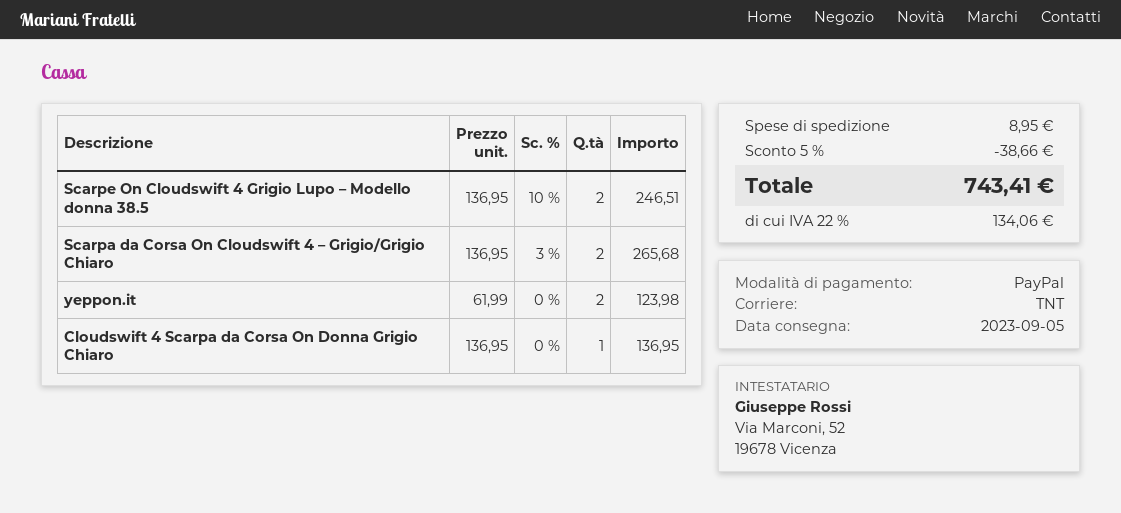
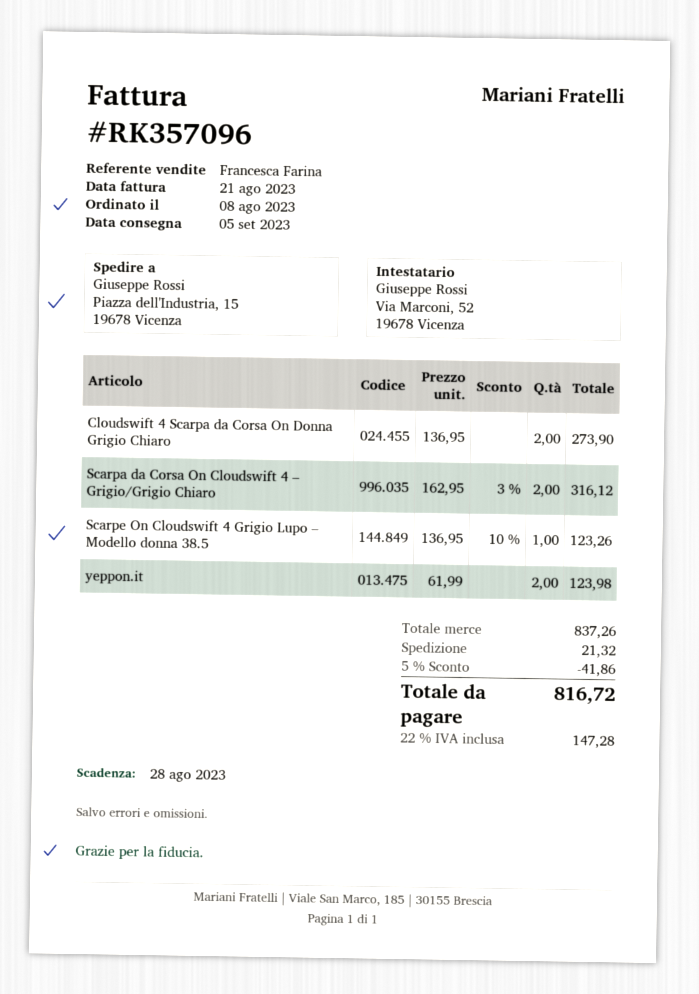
Scarpe On Cloudswift 4 Grigio Lupo – Modello donna 38.5: 2 x 136.95 - 10% = 246.51 -> 1 x 136.95 - 10% = 123.26
Scarpa da Corsa On Cloudswift 4 – Grigio/Grigio Chiaro: 2 x 136.95 - 3% = 265.68 -> 2 x 162.95 - 3% = 316.12
Cloudswift 4 Scarpa da Corsa On Donna Grigio Chiaro: 1 x 136.95 = 136.95 -> 2 x 136.95 = 273.90
discount: 5% = 38.66 -> 5% = 41.86
shipping: 8.95 -> 21.32
tax: 22% = 134.06 -> 22% = 147.28
total: 743.41 -> 816.72

